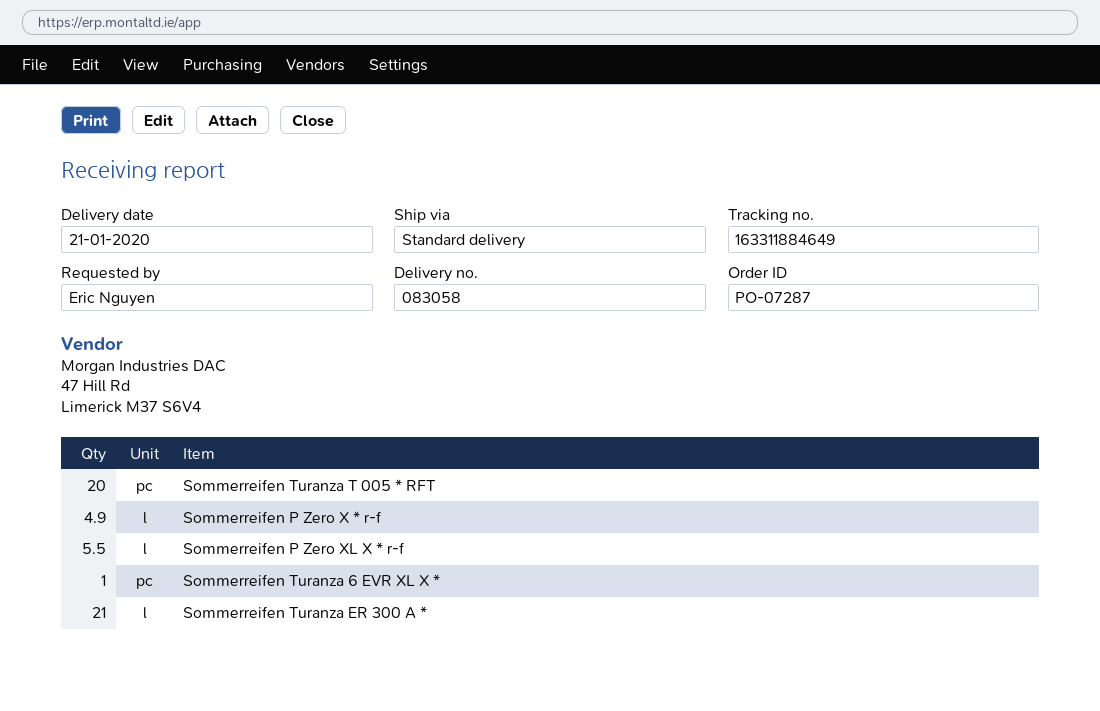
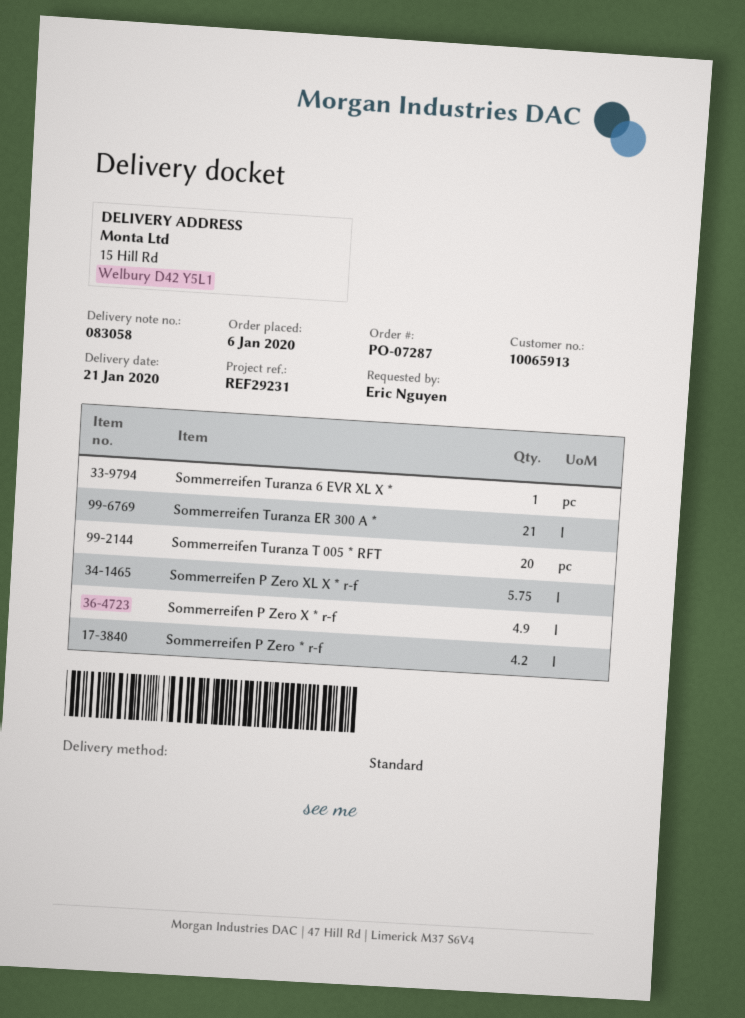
Sommerreifen P Zero XL X * r-f: 5.5 -> 5.75
Sommerreifen P Zero * r-f: none -> 4.2

